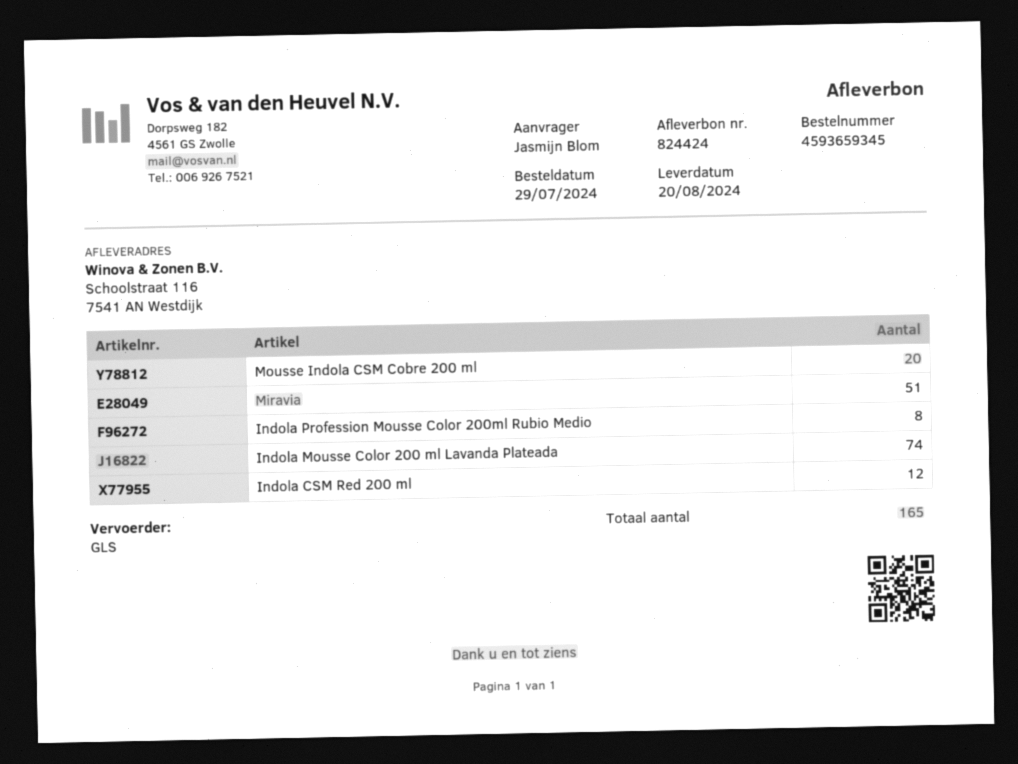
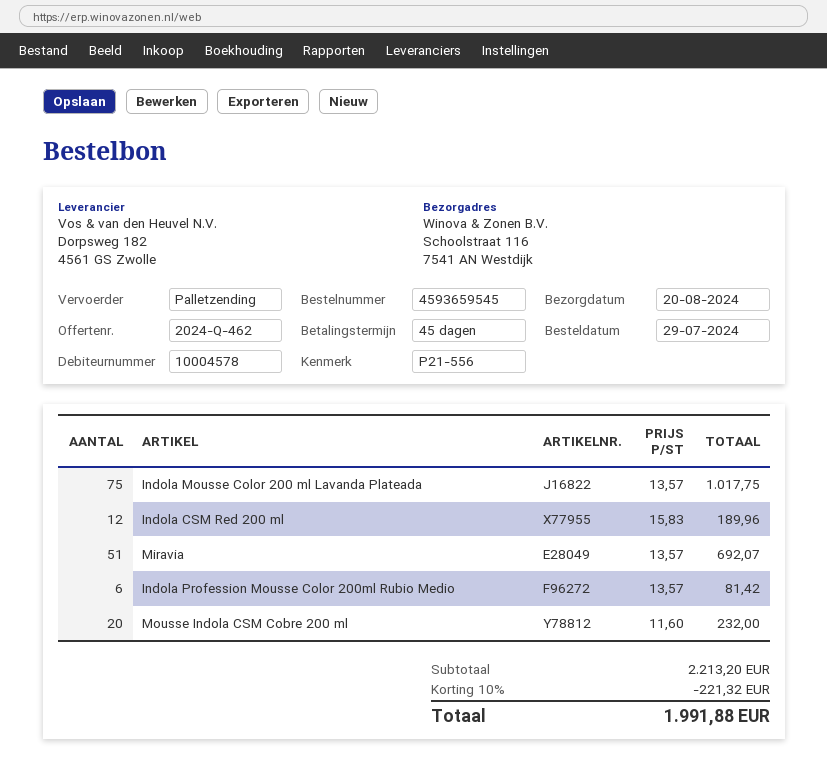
order number: 4593659345 -> 4593659545
shipping method: GLS -> pallet freight
Indola Profession Mousse Color 200ml Rubio Medio: 8 -> 6
Indola Mousse Color 200 ml Lavanda Plateada: 74 -> 75

